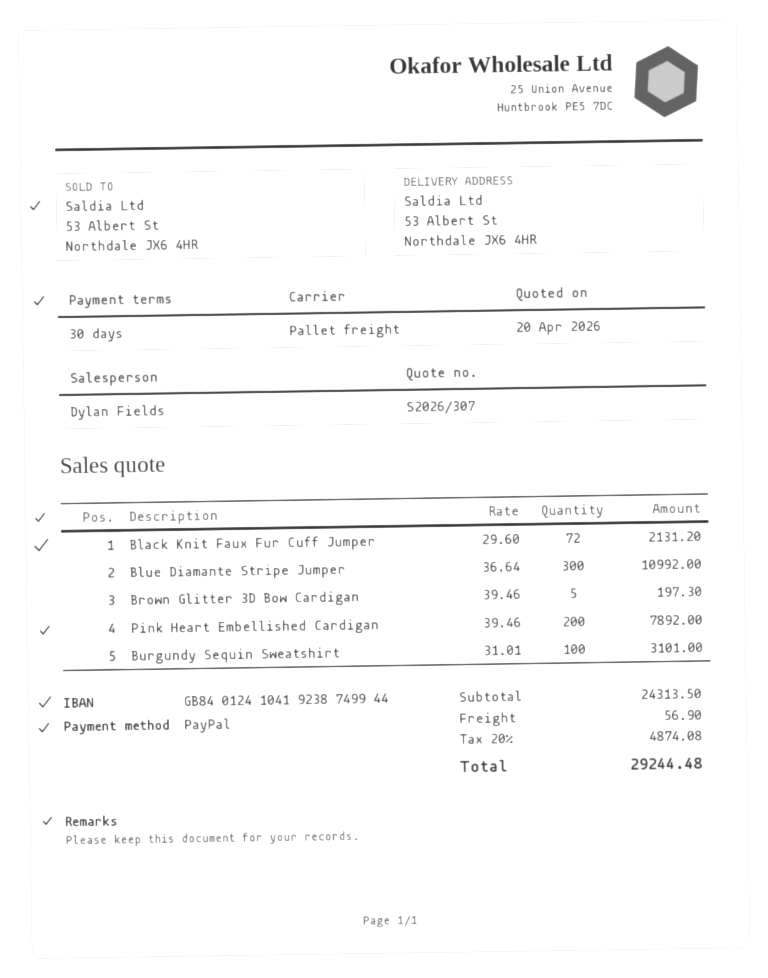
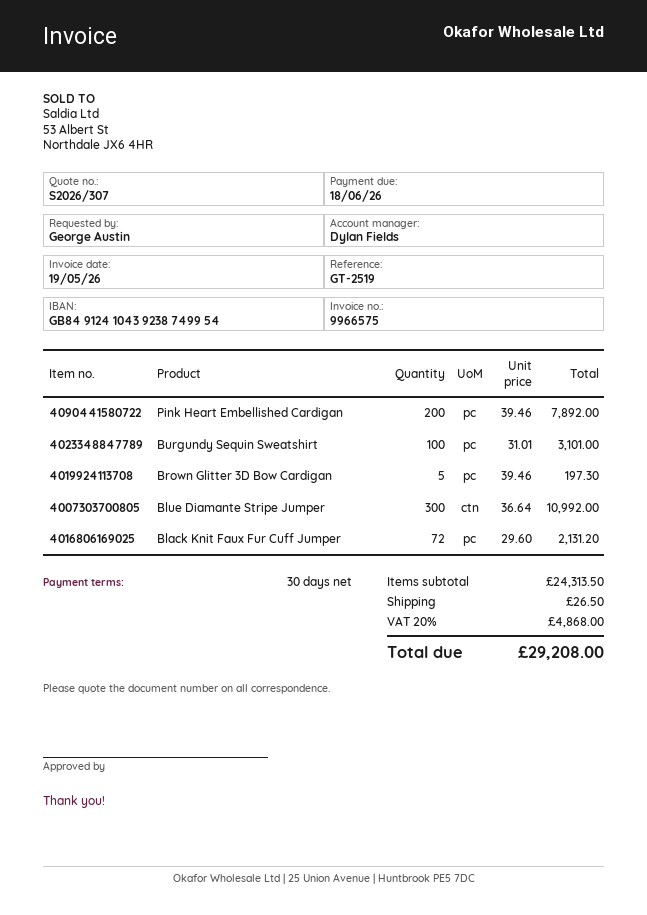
bank account: GB84012410419238749944 -> GB84912410439238749954
shipping: 56.90 -> 26.50
tax: 20% = 4874.08 -> 20% = 4868.00
total: 29244.48 -> 29208.00

